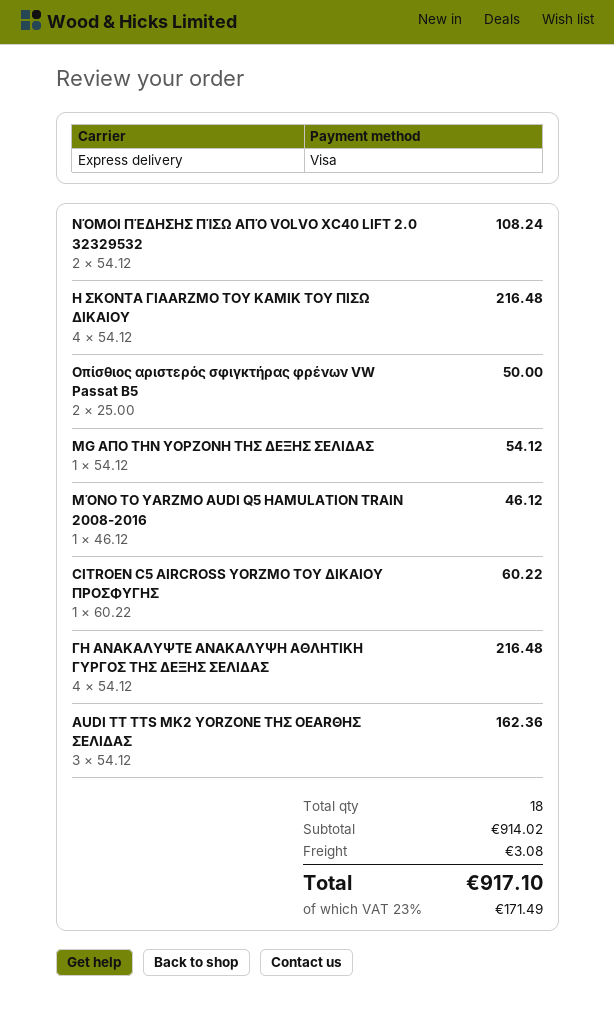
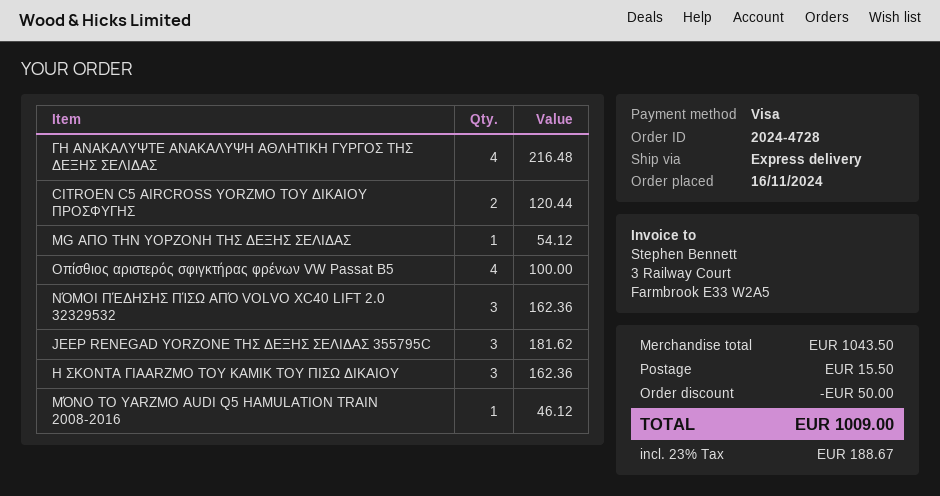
ΝΌΜΟΙ ΠΈΔΗΣΗΣ ΠΊΣΩ ΑΠΌ VOLVO XC40 LIFT 2.0 32329532: 2 for 108.24 -> 3 for 162.36
Η ΣΚΟΝΤΑ ΓΙΑARΖΜΟ ΤΟΥ ΚΑΜΙΚ ΤΟΥ ΠΙΣΩ ΔΙΚΑΙΟΥ: 4 for 216.48 -> 3 for 162.36
Οπίσθιος αριστερός σφιγκτήρας φρένων VW Passat B5: 2 for 50.00 -> 4 for 100.00
CITROEN C5 AIRCROSS YORZMO ΤΟΥ ΔΙΚΑΙΟΥ ΠΡΟΣΦΥΓΗΣ: 1 for 60.22 -> 2 for 120.44
AUDI TT TTS MK2 YORZONE ΤΗΣ ΟEARΘΗΣ ΣΕΛΙΔΑΣ: 3 for 162.36 -> none
JEEP RENEGAD YORZONE ΤΗΣ ΔΕΞΗΣ ΣΕΛΙΔΑΣ 355795C: none -> 3 for 181.62
subtotal: 914.02 -> 1043.50
discount: none -> 50.00
shipping: 3.08 -> 15.50
tax: 23% = 171.49 -> 23% = 188.67
total: 917.10 -> 1009.00

